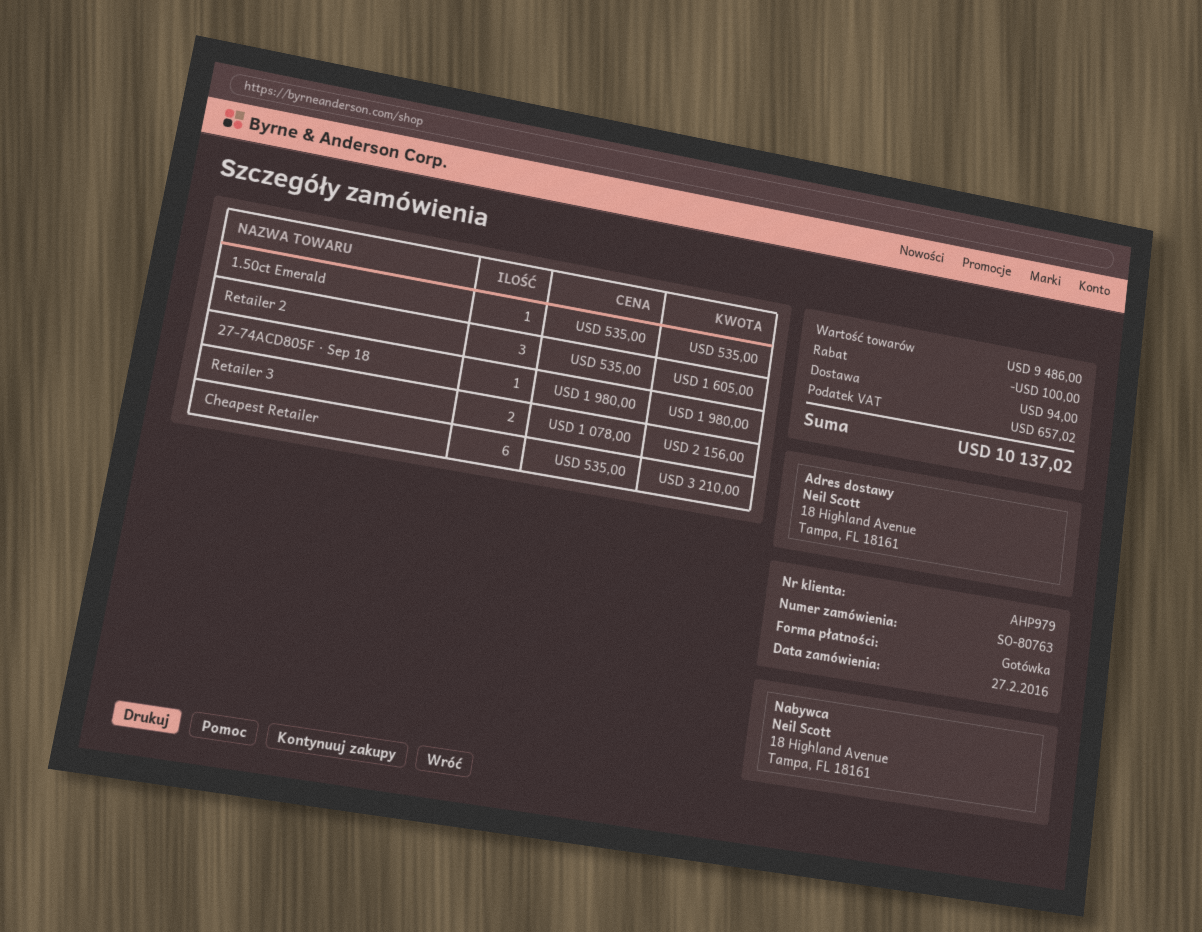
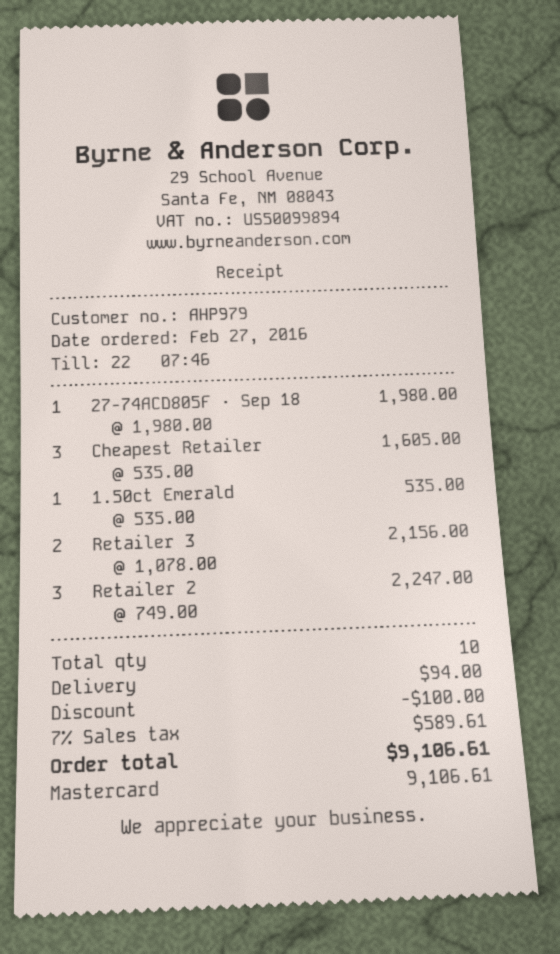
payment method: cash -> Mastercard
Retailer 2: 3 x 535.00 = 1605.00 -> 3 x 749.00 = 2247.00
Cheapest Retailer: 6 x 535.00 = 3210.00 -> 3 x 535.00 = 1605.00
tax: 657.02 -> 589.61
total: 10137.02 -> 9106.61

